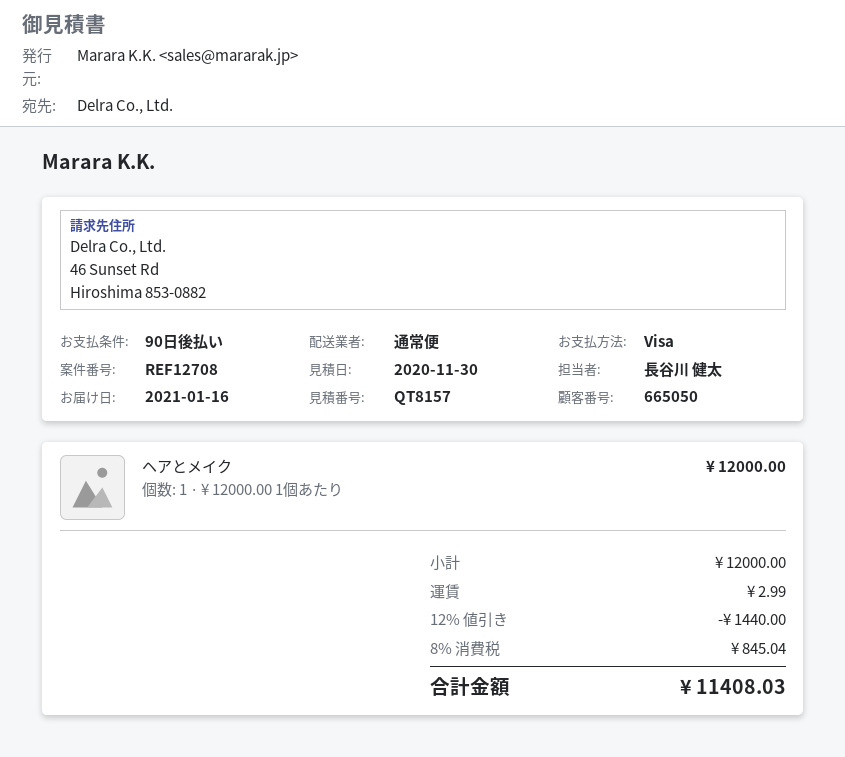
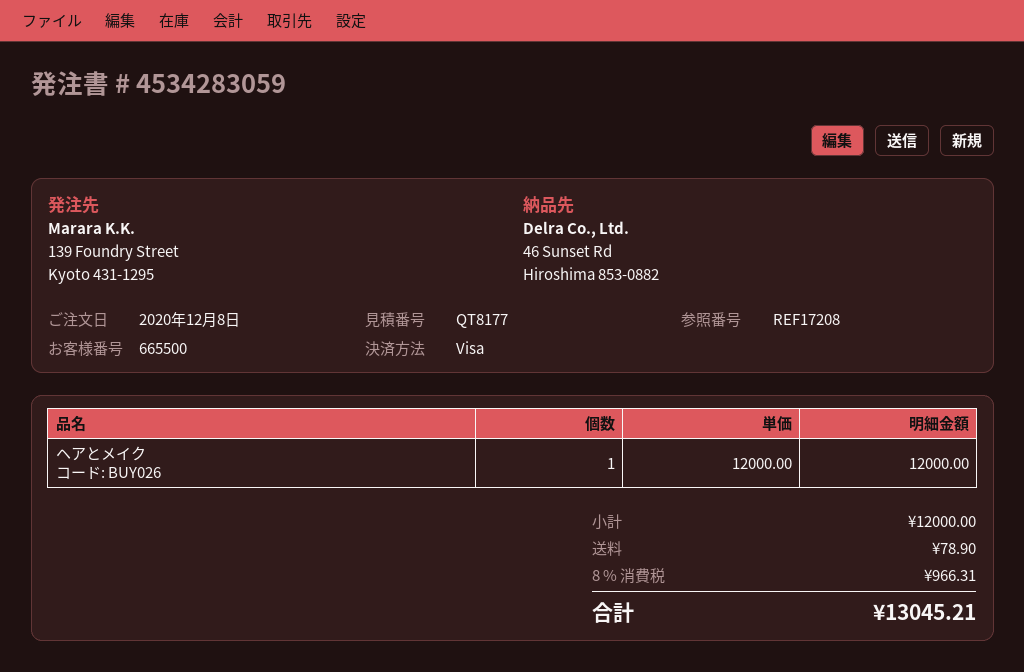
quote number: QT8157 -> QT8177
customer number: 665050 -> 665500
reference: REF12708 -> REF17208
discount: 12% = 1440.00 -> none
shipping: 2.99 -> 78.90
tax: 8% = 845.04 -> 8% = 966.31
total: 11408.03 -> 13045.21

